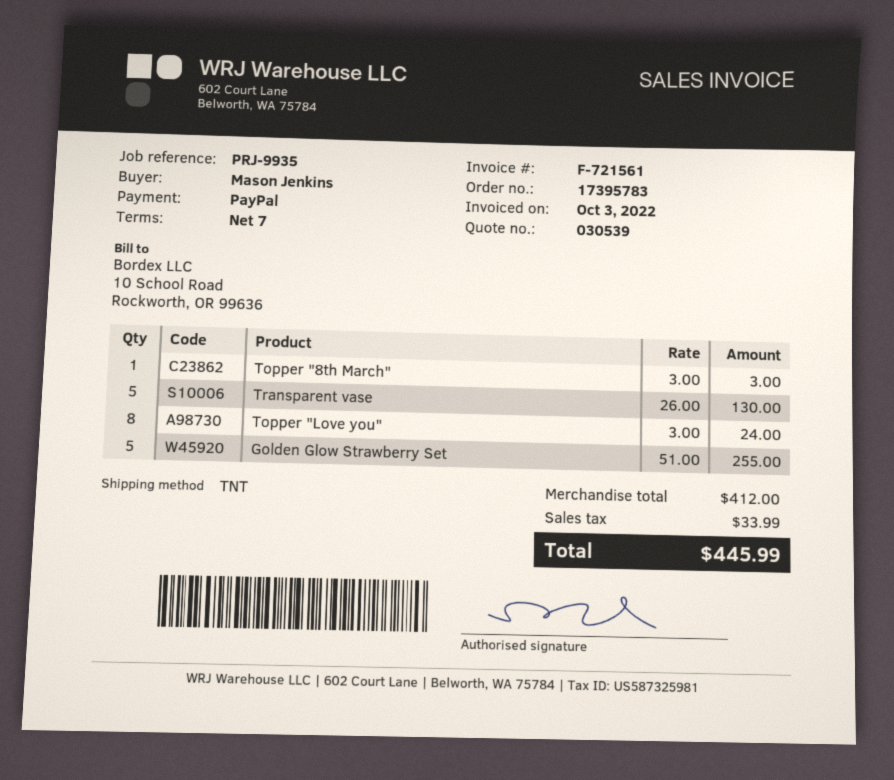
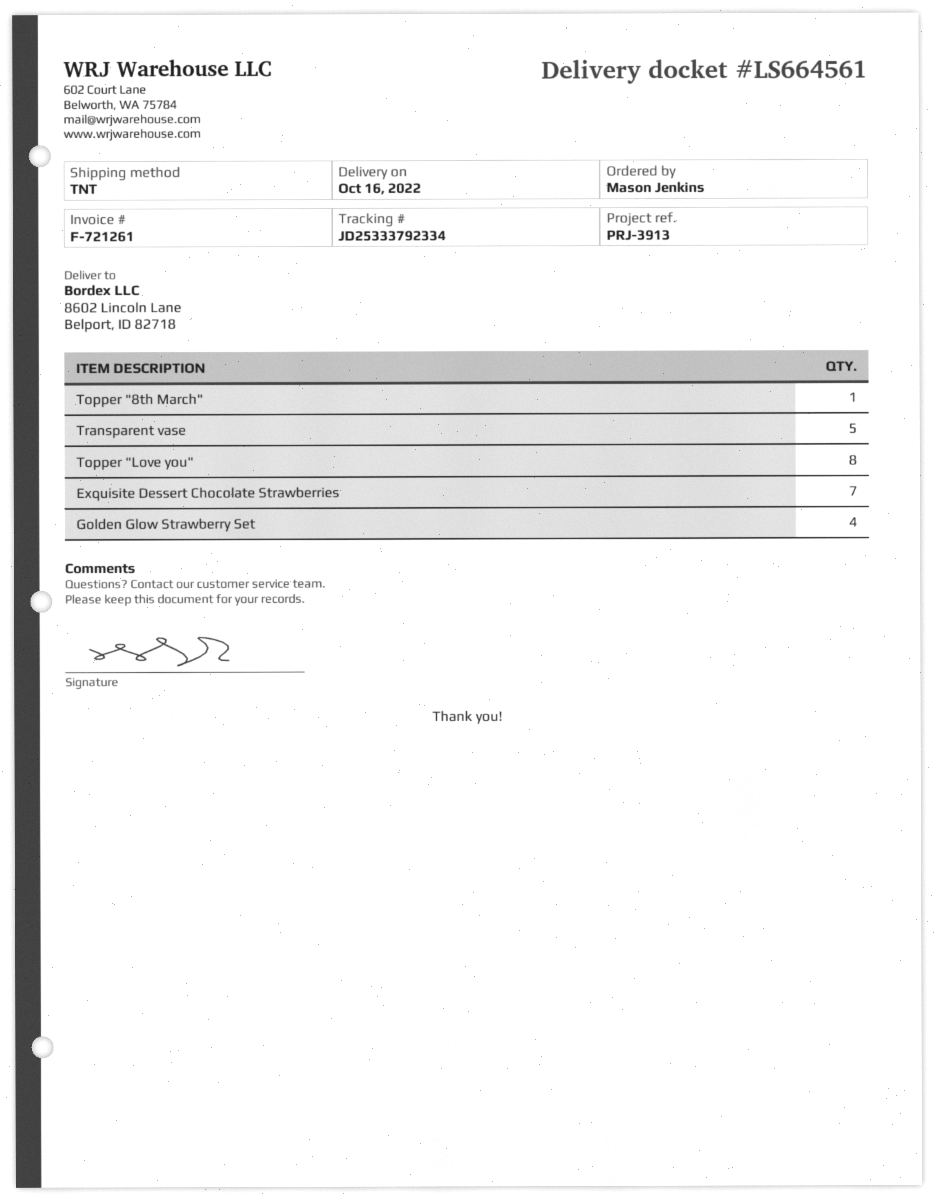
invoice number: F-721561 -> F-721261
reference: PRJ-9935 -> PRJ-3913
Golden Glow Strawberry Set: 5 -> 4
Exquisite Dessert Chocolate Strawberries: none -> 7

